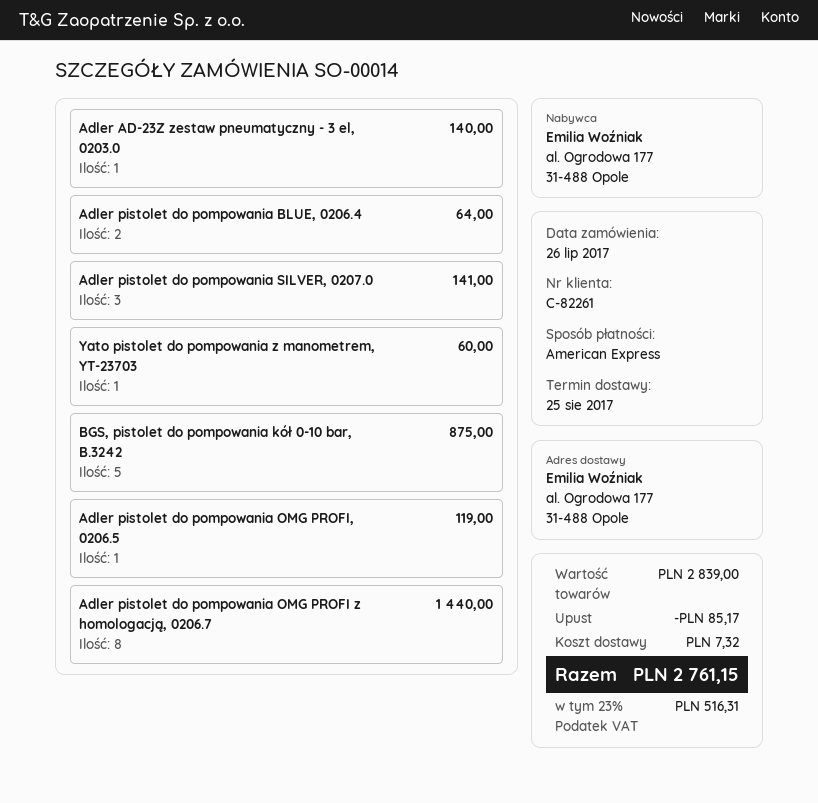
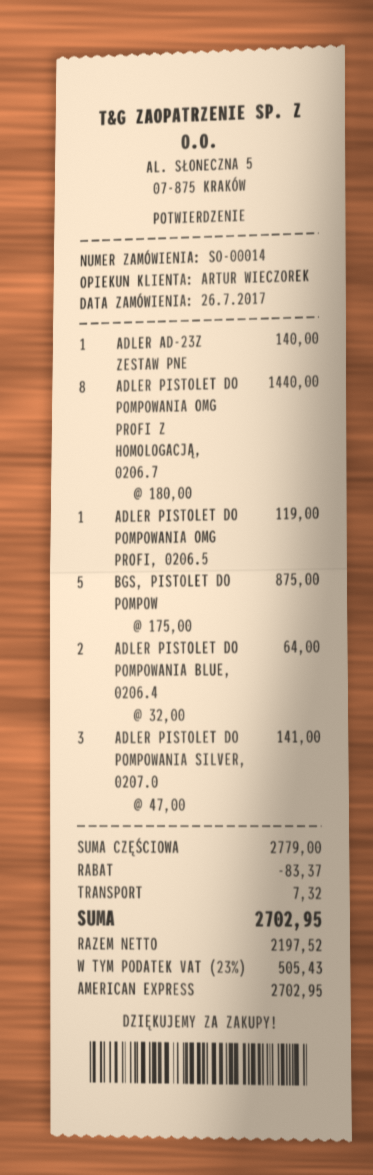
Yato pistolet do pompowania z manometrem, YT-23703: 1 for 60.00 -> none
subtotal: 2839.00 -> 2779.00
discount: 85.17 -> 83.37
tax: 23% = 516.31 -> 23% = 505.43
total: 2761.15 -> 2702.95

